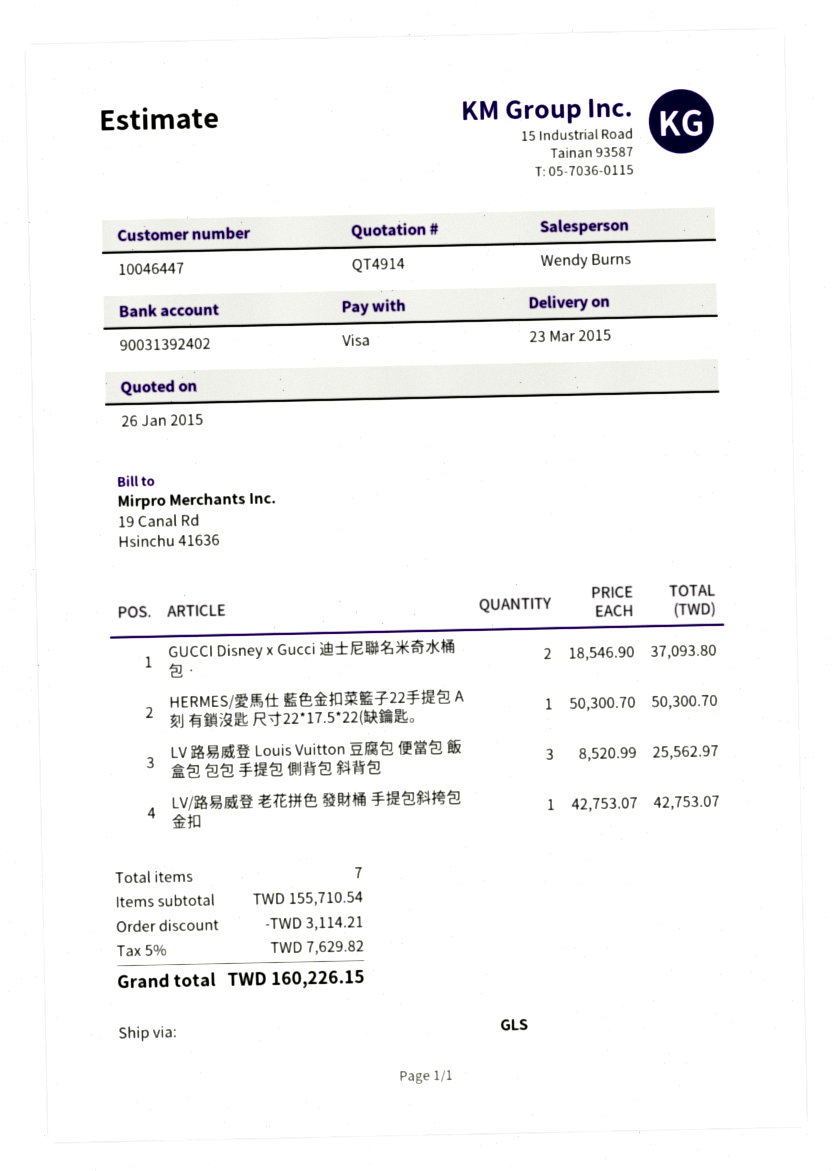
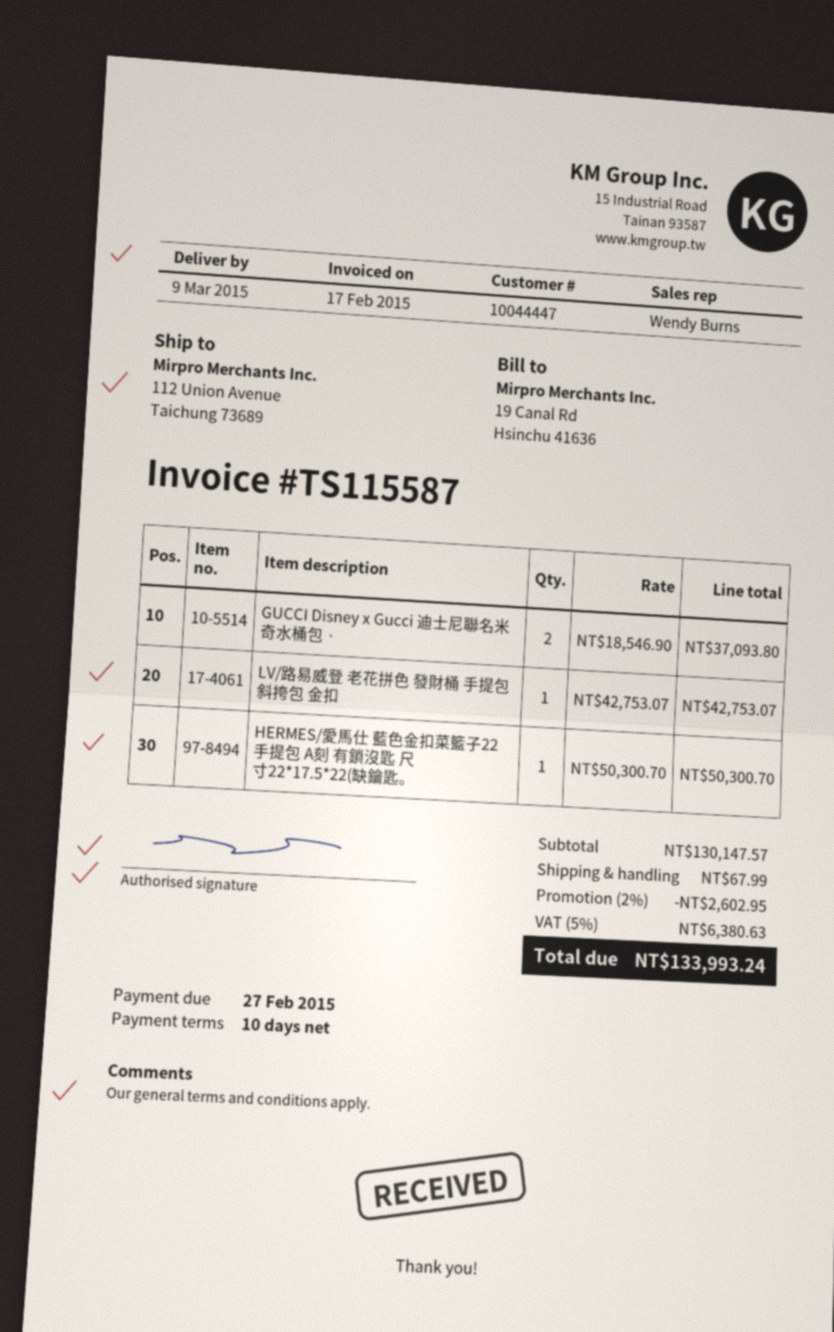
delivery date: 2015-03-23 -> 2015-03-09
customer number: 10046447 -> 10044447
LV 路易威登 Louis Vuitton 豆腐包 便當包 飯盒包 包包 手提包 側背包 斜背包: 3 x 8520.99 = 25562.97 -> none
subtotal: 155710.54 -> 130147.57
discount: 3114.21 -> 2602.95
shipping: none -> 67.99
tax: 5% = 7629.82 -> 5% = 6380.63
total: 160226.15 -> 133993.24

